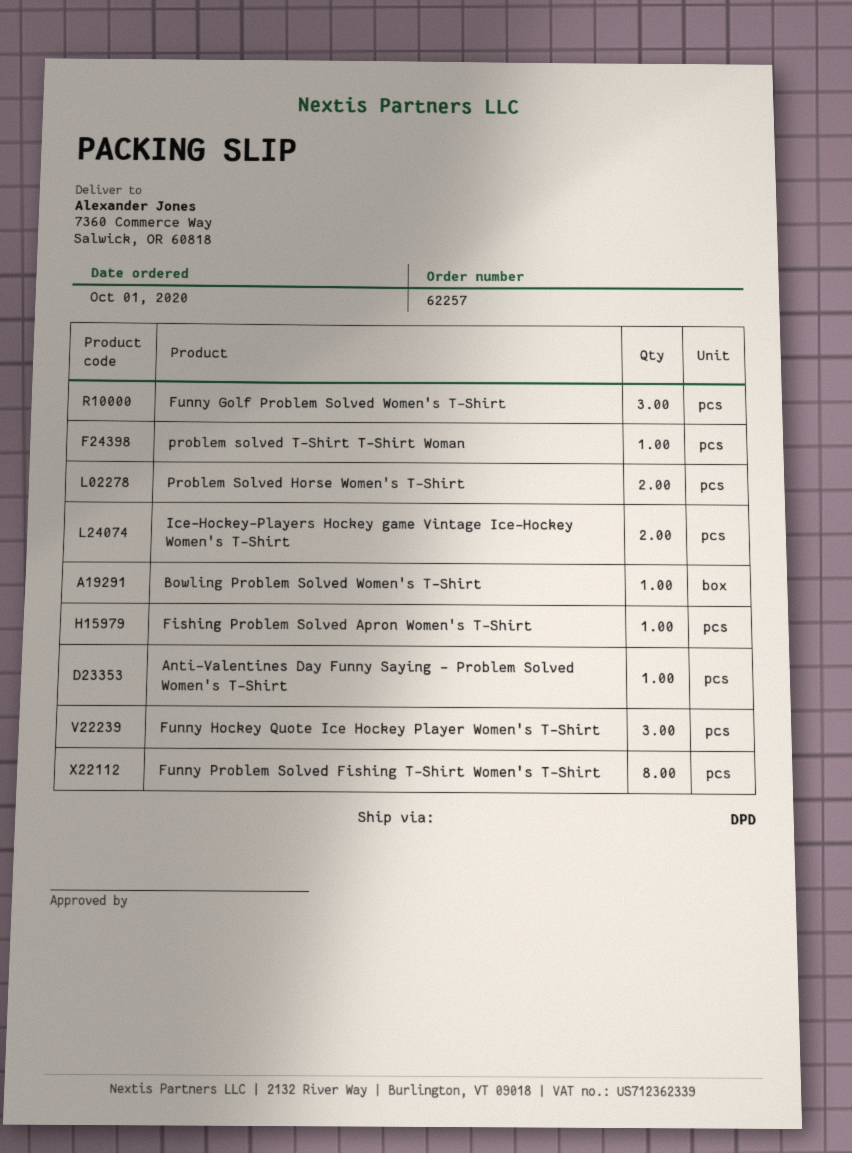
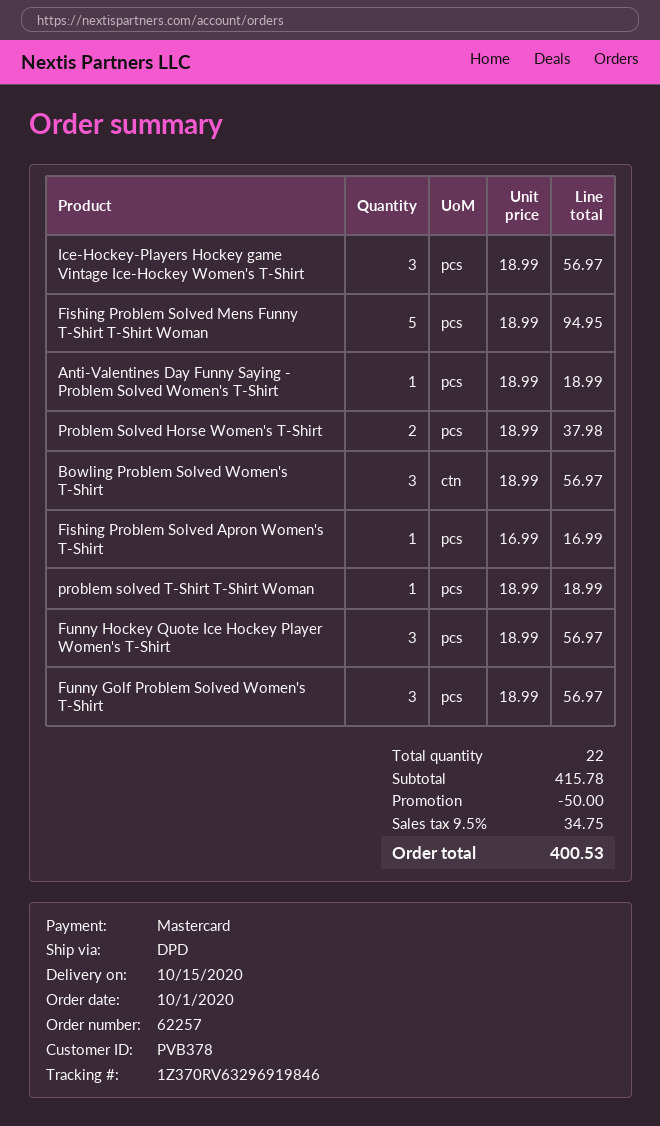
Ice-Hockey-Players Hockey game Vintage Ice-Hockey Women's T-Shirt: 2 -> 3
Bowling Problem Solved Women's T-Shirt: 1 -> 3
Funny Problem Solved Fishing T-Shirt Women's T-Shirt: 8 -> none
Fishing Problem Solved Mens Funny T-Shirt T-Shirt Woman: none -> 5

